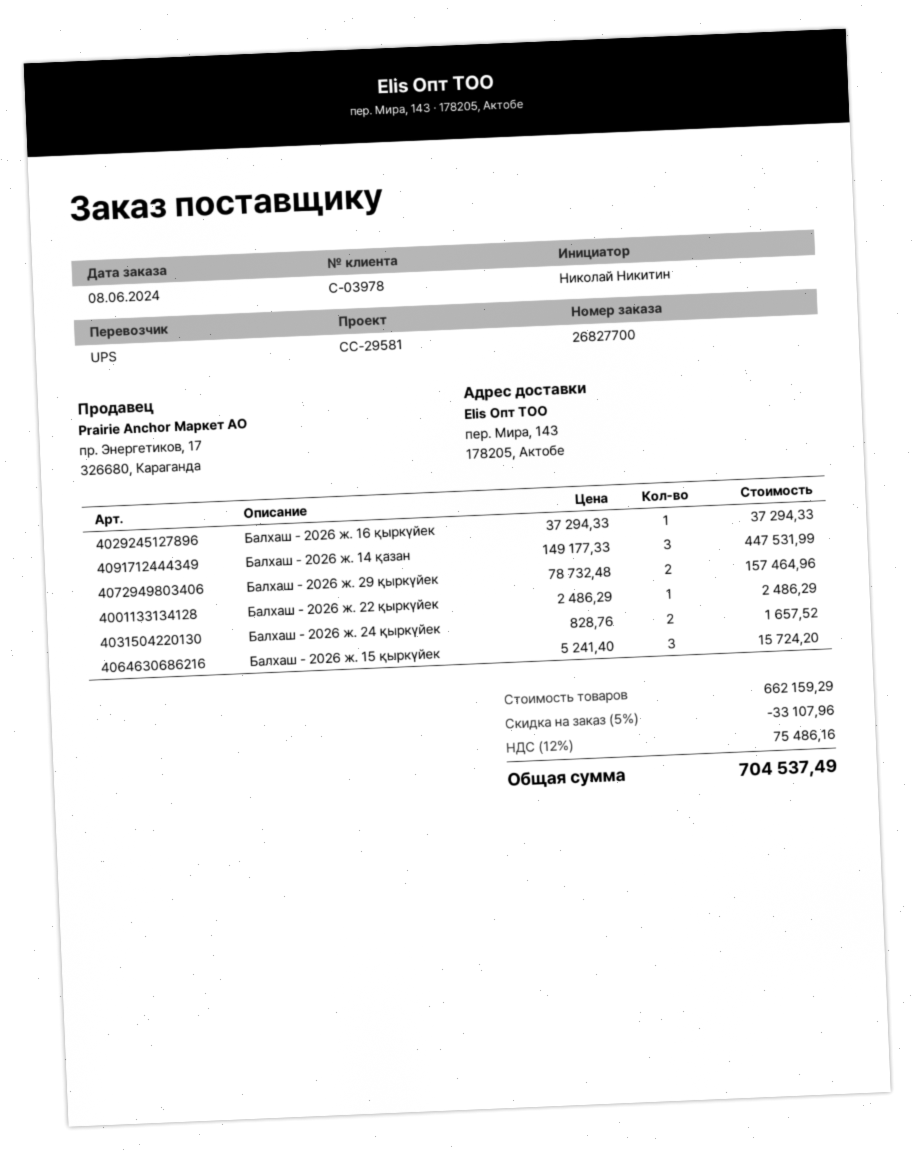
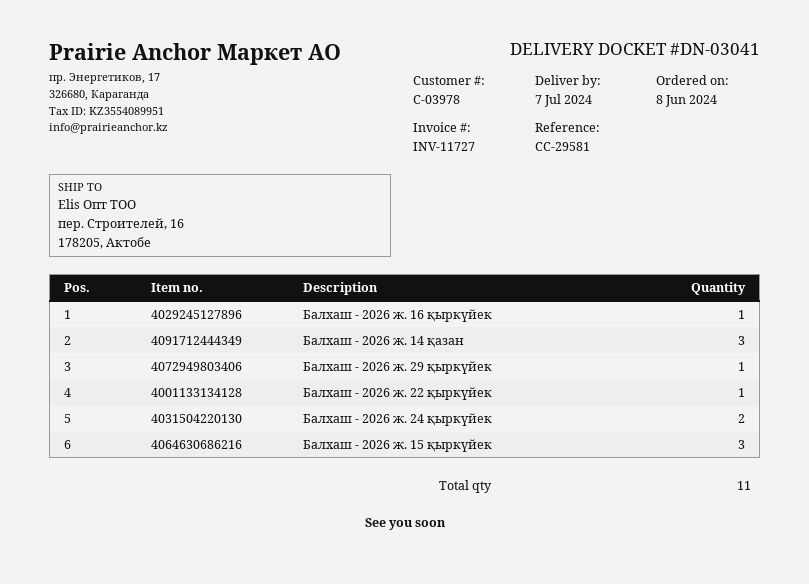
ship to: пер. Мира, 143, 178205, Актобе -> пер. Строителей, 16, 178205, Актобе
Балхаш - 2026 ж. 29 қыркүйек: 2 -> 1

